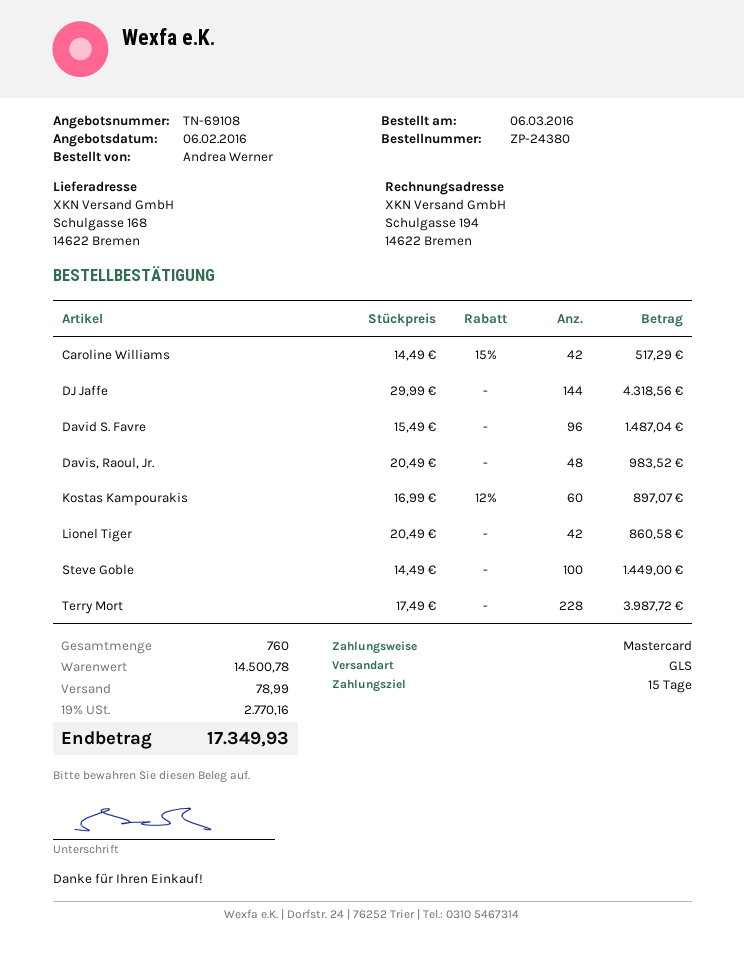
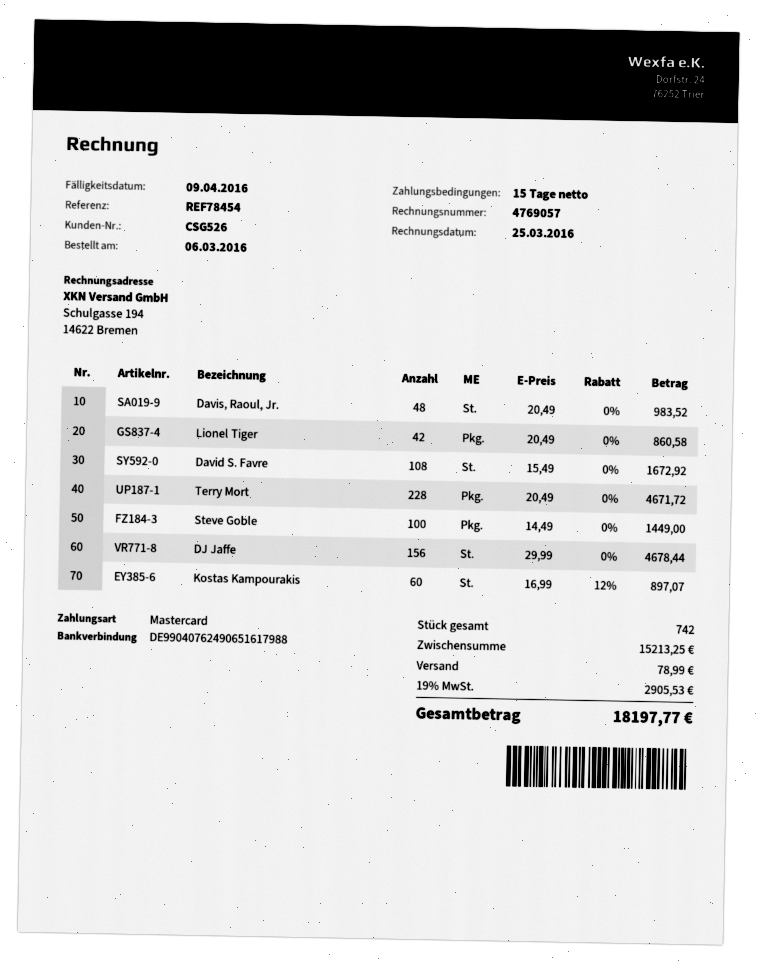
Caroline Williams: 42 x 14.49 - 15% = 517.29 -> none
DJ Jaffe: 144 x 29.99 = 4318.56 -> 156 x 29.99 = 4678.44
David S. Favre: 96 x 15.49 = 1487.04 -> 108 x 15.49 = 1672.92
Terry Mort: 228 x 17.49 = 3987.72 -> 228 x 20.49 = 4671.72
total quantity: 760 -> 742
subtotal: 14500.78 -> 15213.25
tax: 19% = 2770.16 -> 19% = 2905.53
total: 17349.93 -> 18197.77

